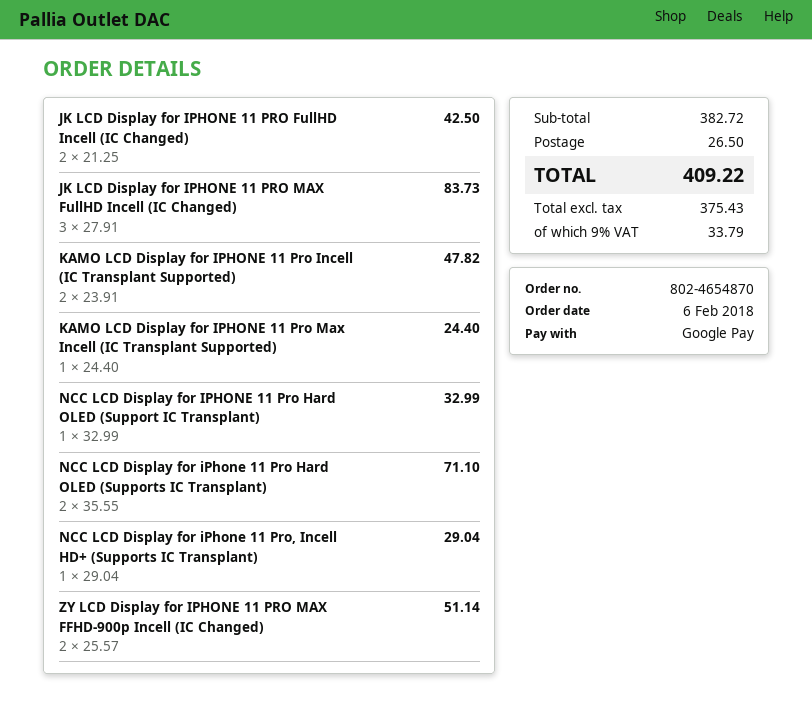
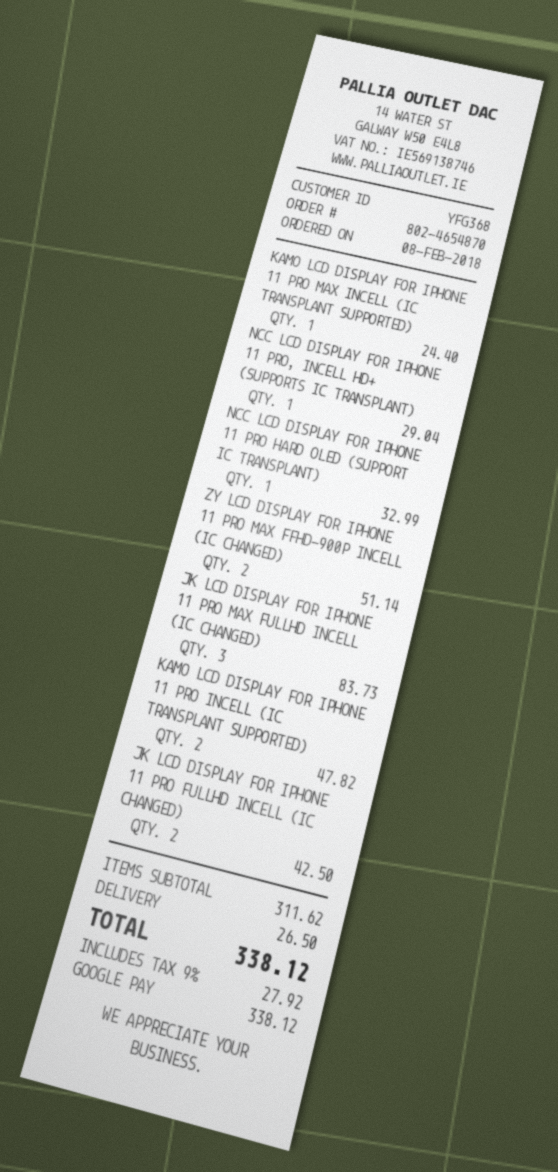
order date: 2018-02-06 -> 2018-02-08
NCC LCD Display for iPhone 11 Pro Hard OLED (Supports IC Transplant): 2 for 71.10 -> none
subtotal: 382.72 -> 311.62
tax: 9% = 33.79 -> 9% = 27.92
total: 409.22 -> 338.12

